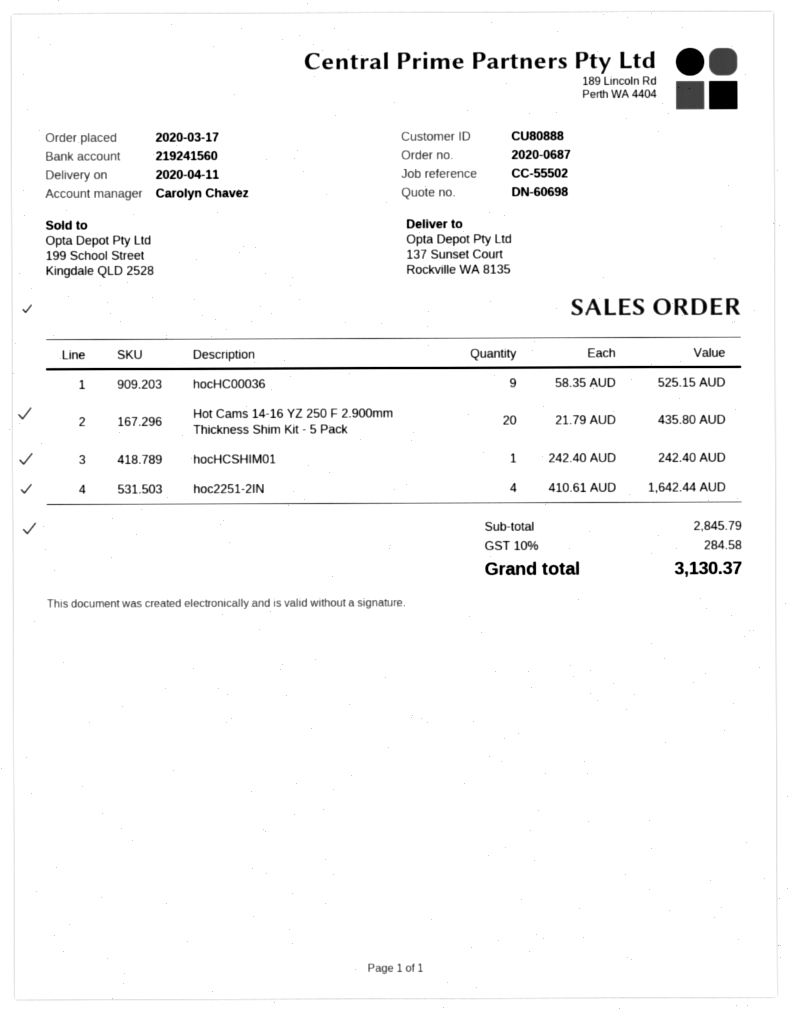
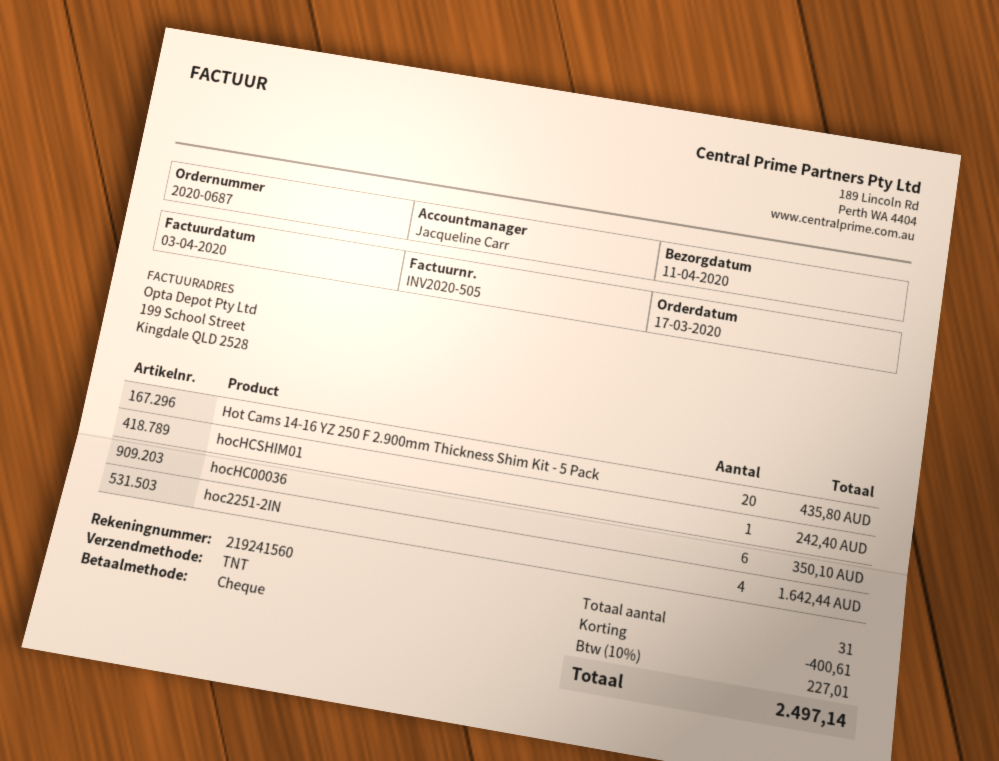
sales rep: Carolyn Chavez -> Jacqueline Carr
hocHC00036: 9 for 525.15 -> 6 for 350.10
discount: none -> 400.61
tax: 10% = 284.58 -> 10% = 227.01
total: 3130.37 -> 2497.14

